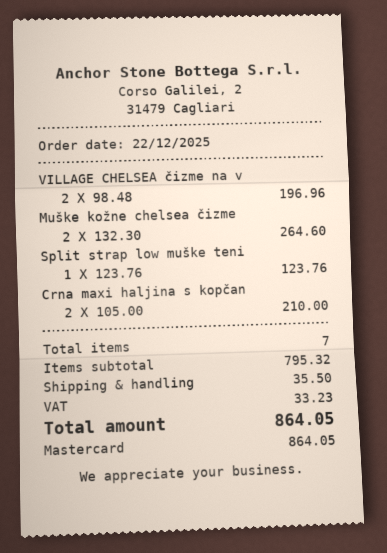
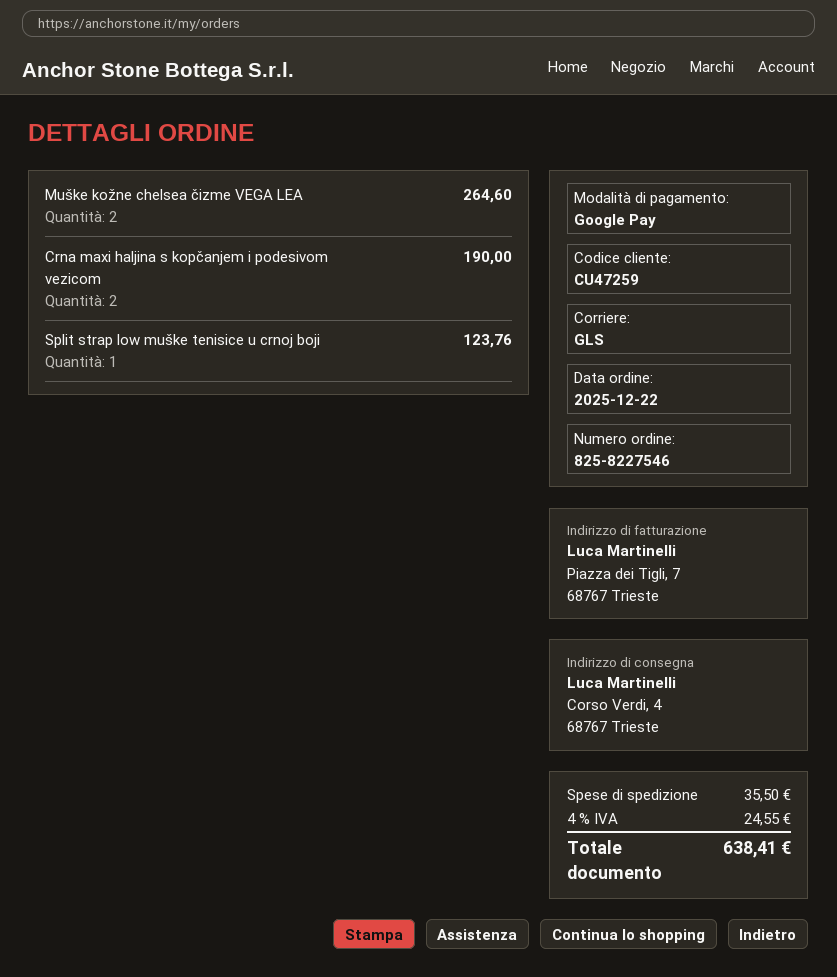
payment method: Mastercard -> Google Pay
VILLAGE CHELSEA čizme na v: 2 for 196.96 -> none
Crna maxi haljina s kopčan: 2 for 210.00 -> 2 for 190.00
tax: 33.23 -> 24.55
total: 864.05 -> 638.41

